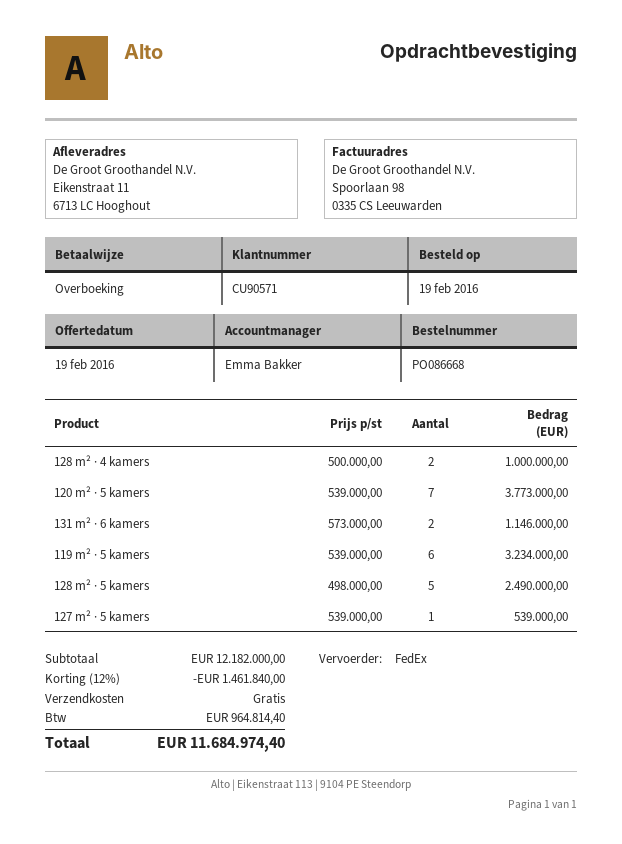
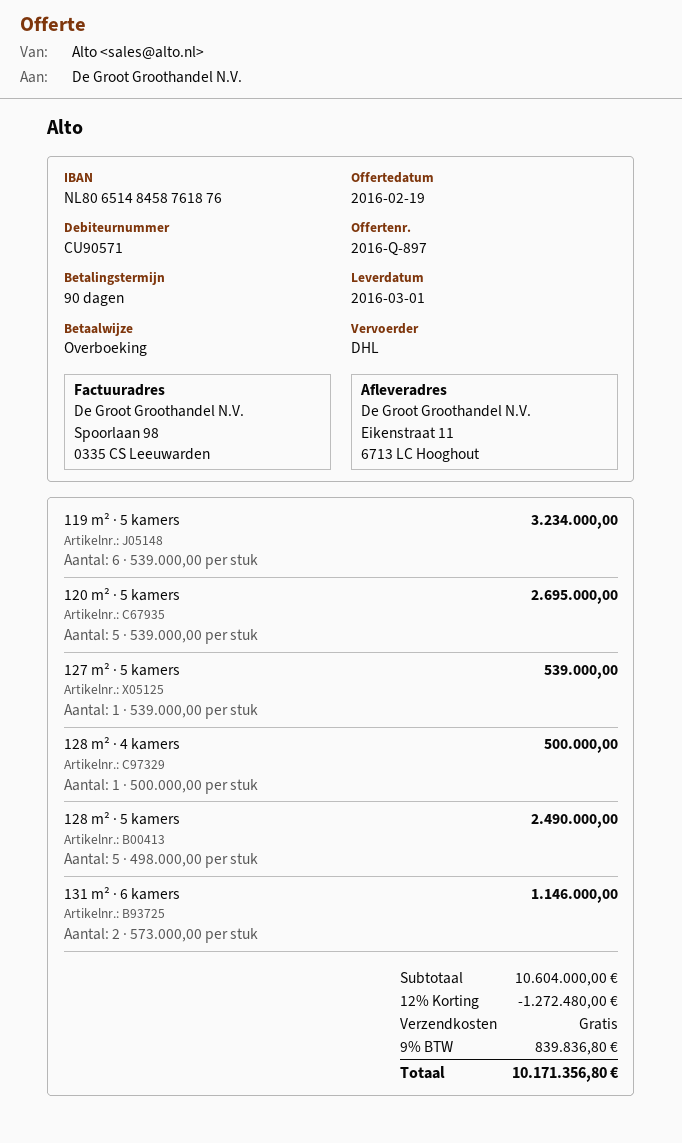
shipping method: FedEx -> DHL
128 m² · 4 kamers: 2 x 500000.00 = 1000000.00 -> 1 x 500000.00 = 500000.00
120 m² · 5 kamers: 7 x 539000.00 = 3773000.00 -> 5 x 539000.00 = 2695000.00
subtotal: 12182000.00 -> 10604000.00
discount: 12% = 1461840.00 -> 12% = 1272480.00
tax: 964814.40 -> 839836.80
total: 11684974.40 -> 10171356.80

